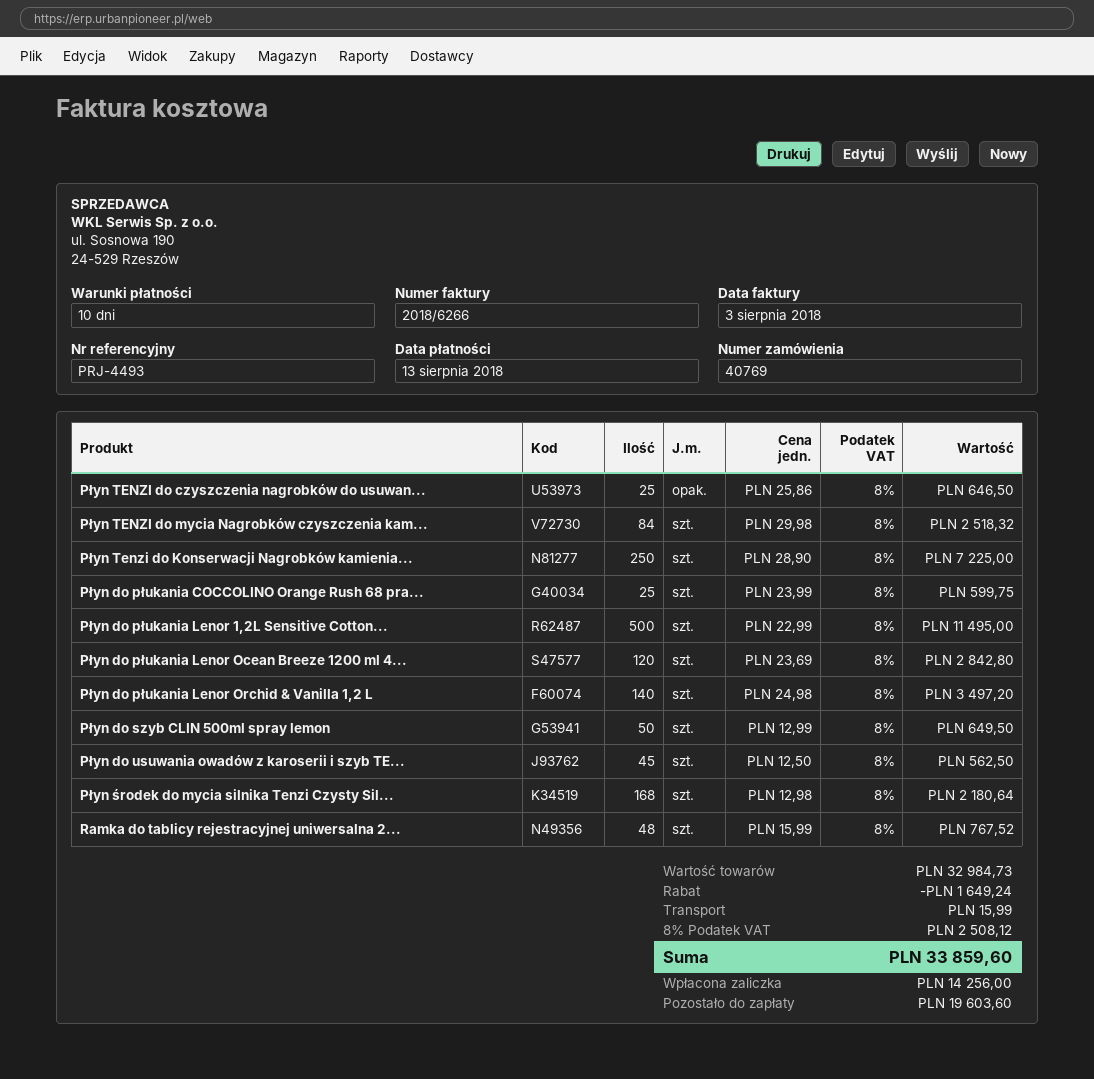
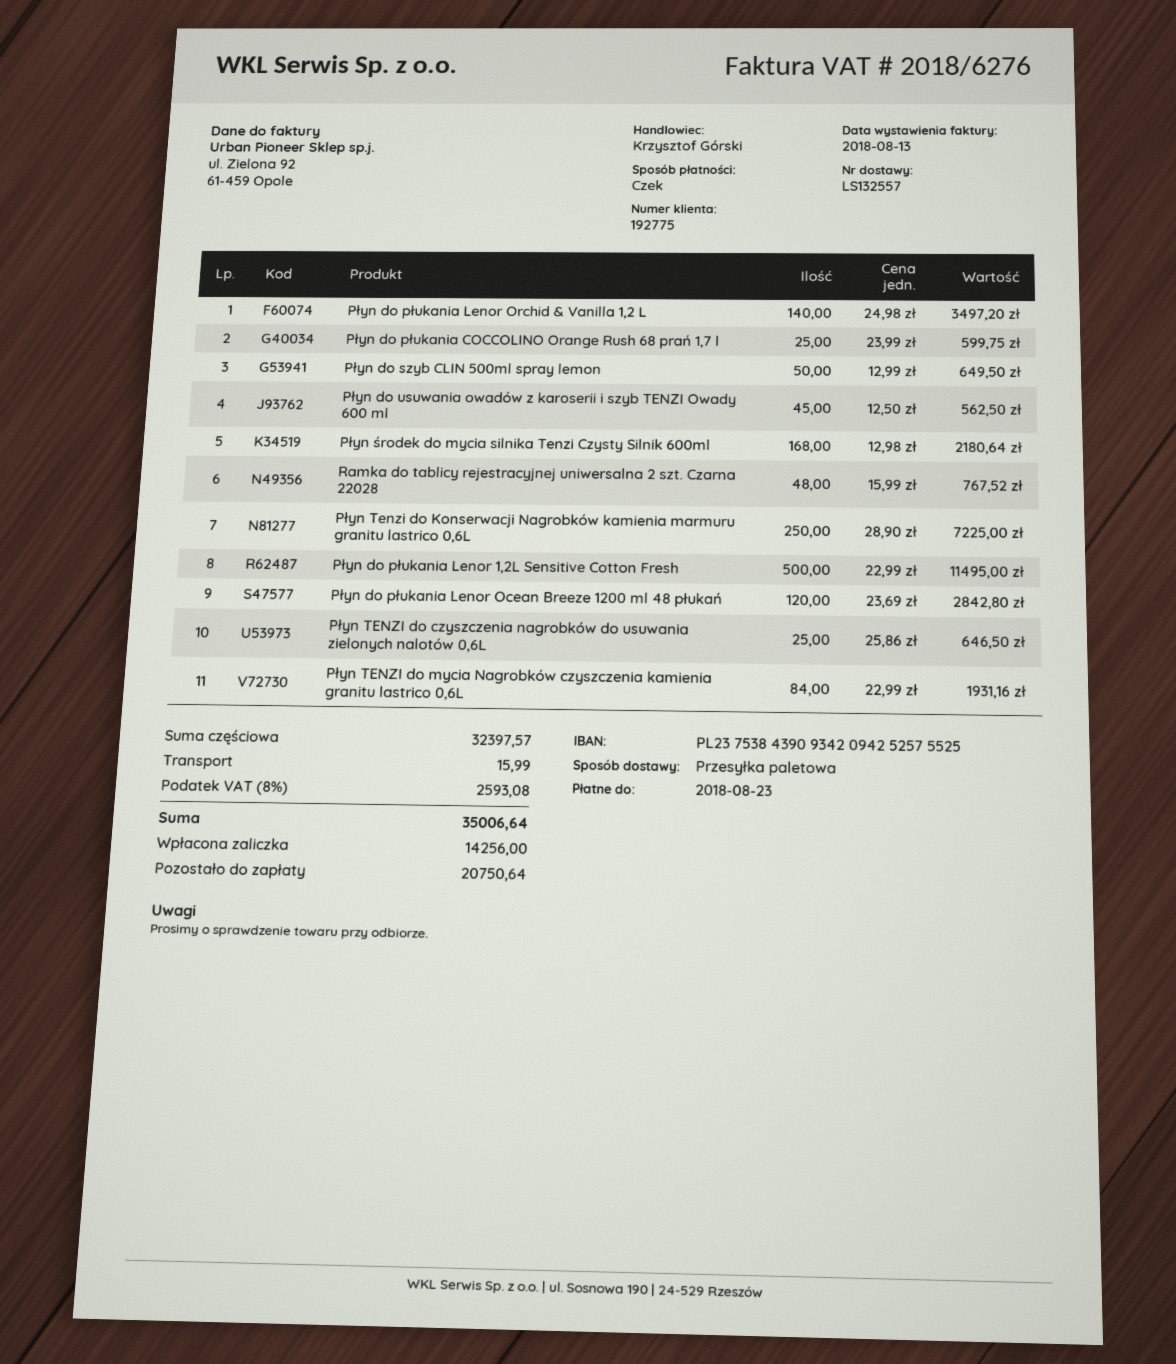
invoice number: 2018/6266 -> 2018/6276
invoice date: 2018-08-03 -> 2018-08-13
due date: 2018-08-13 -> 2018-08-23
Płyn TENZI do mycia Nagrobków czyszczenia kam...: 84 x 29.98 = 2518.32 -> 84 x 22.99 = 1931.16
subtotal: 32984.73 -> 32397.57
discount: 1649.24 -> none
tax: 8% = 2508.12 -> 8% = 2593.08
total: 33859.60 -> 35006.64
balance: 19603.60 -> 20750.64

